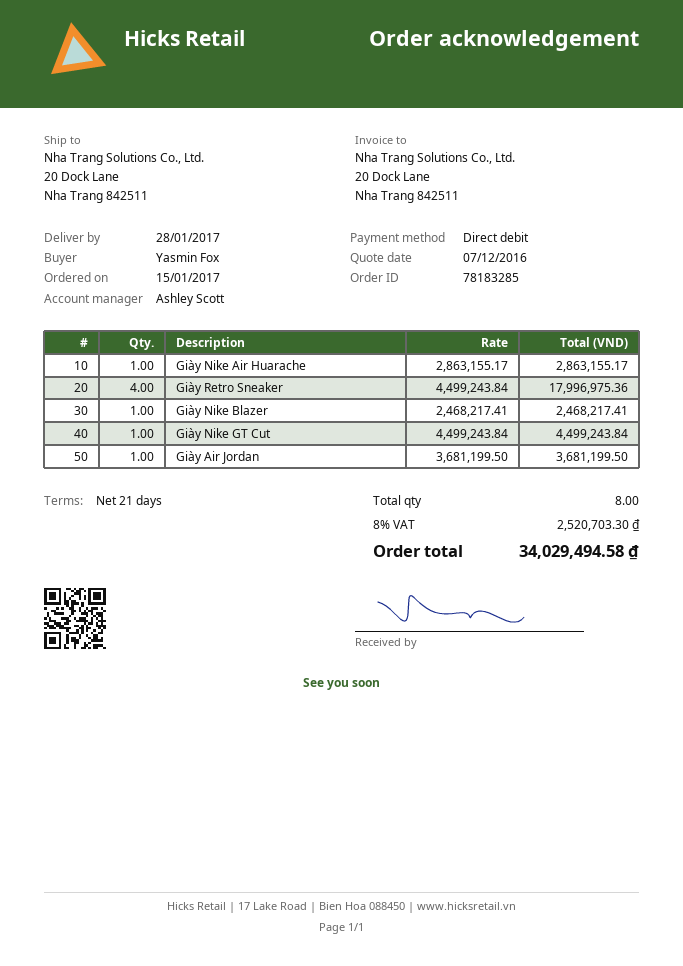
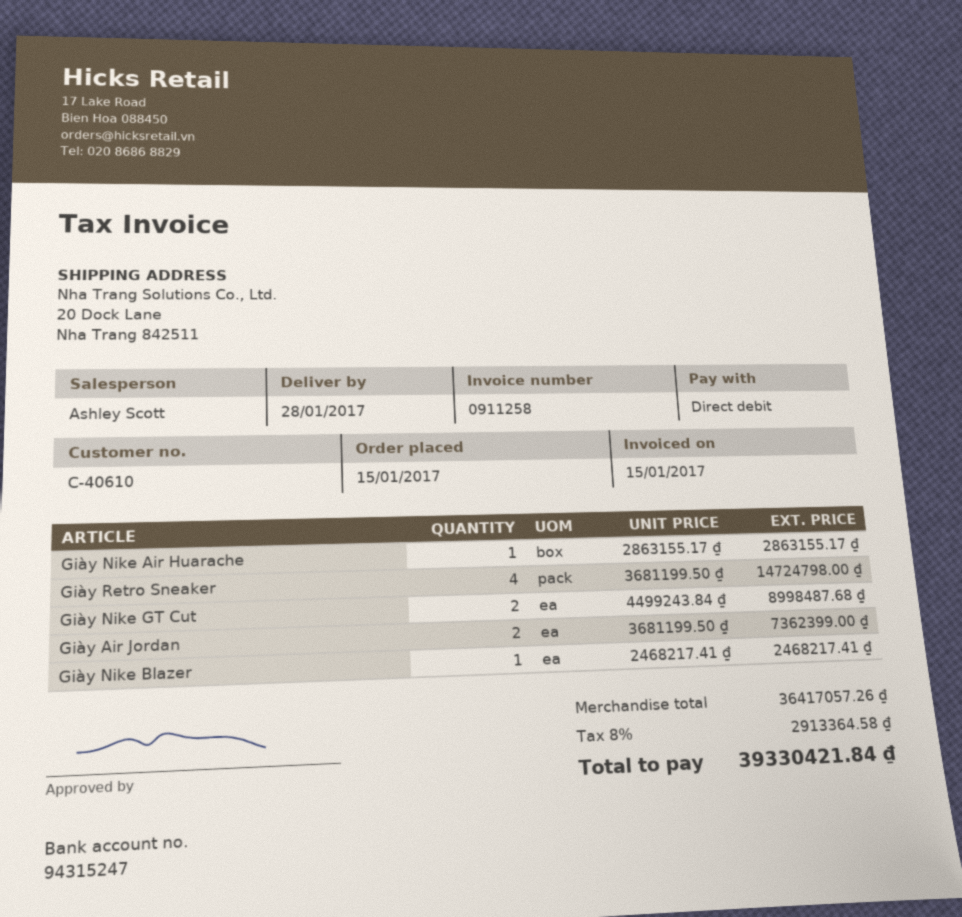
Giày Retro Sneaker: 4 x 4499243.84 = 17996975.36 -> 4 x 3681199.50 = 14724798.00
Giày Nike GT Cut: 1 x 4499243.84 = 4499243.84 -> 2 x 4499243.84 = 8998487.68
Giày Air Jordan: 1 x 3681199.50 = 3681199.50 -> 2 x 3681199.50 = 7362399.00
tax: 8% = 2520703.30 -> 8% = 2913364.58
total: 34029494.58 -> 39330421.84

